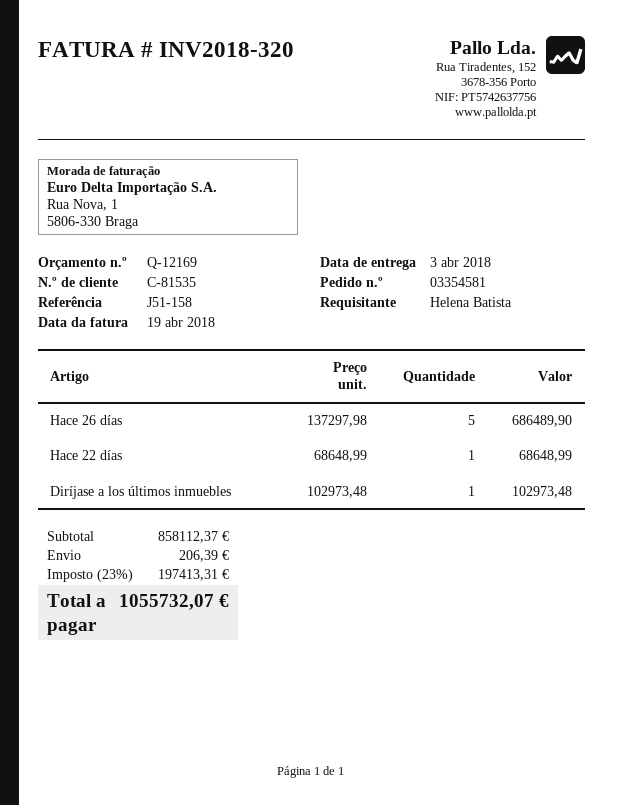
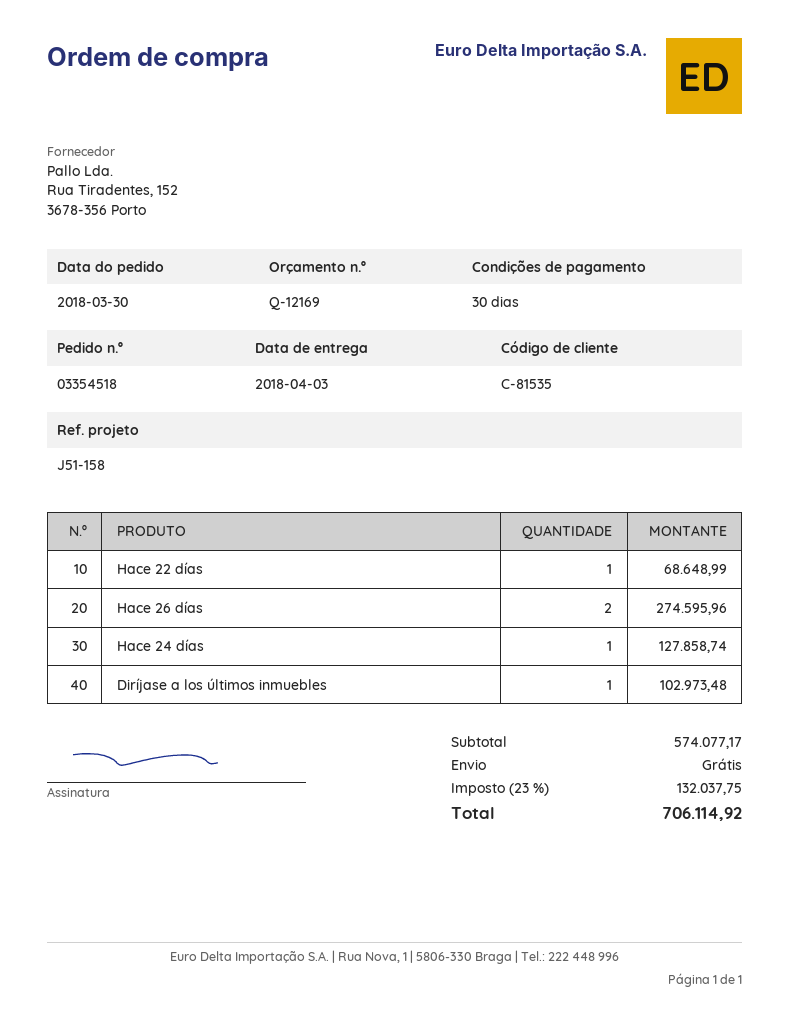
order number: 03354581 -> 03354518
Hace 26 días: 5 for 686489.90 -> 2 for 274595.96
Hace 24 días: none -> 1 for 127858.74
subtotal: 858112.37 -> 574077.17
shipping: 206.39 -> 0.00
tax: 23% = 197413.31 -> 23% = 132037.75
total: 1055732.07 -> 706114.92

